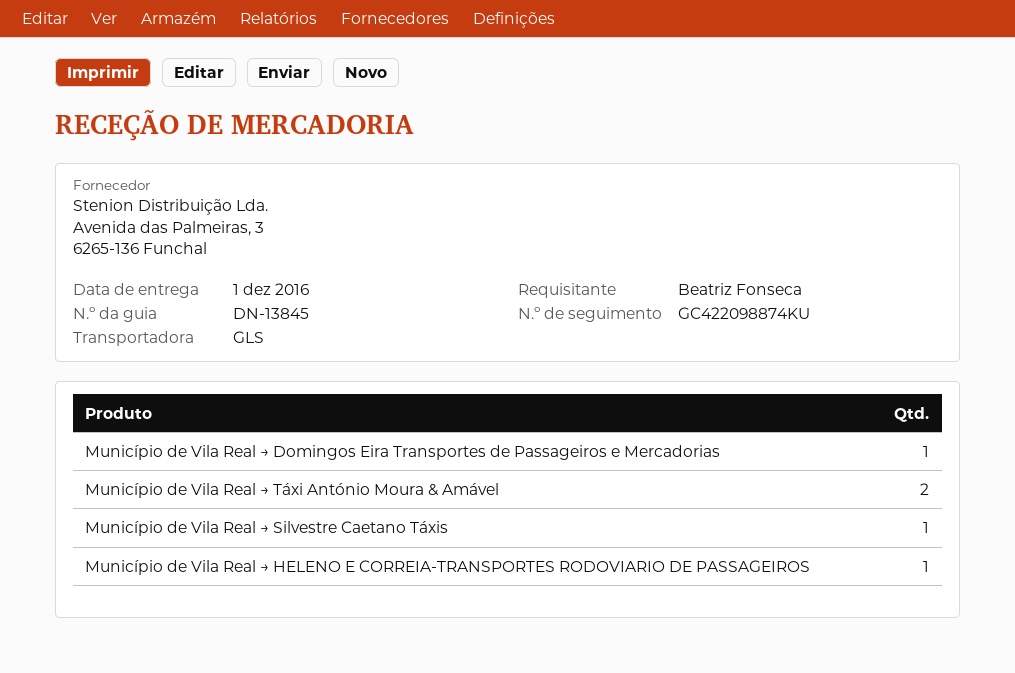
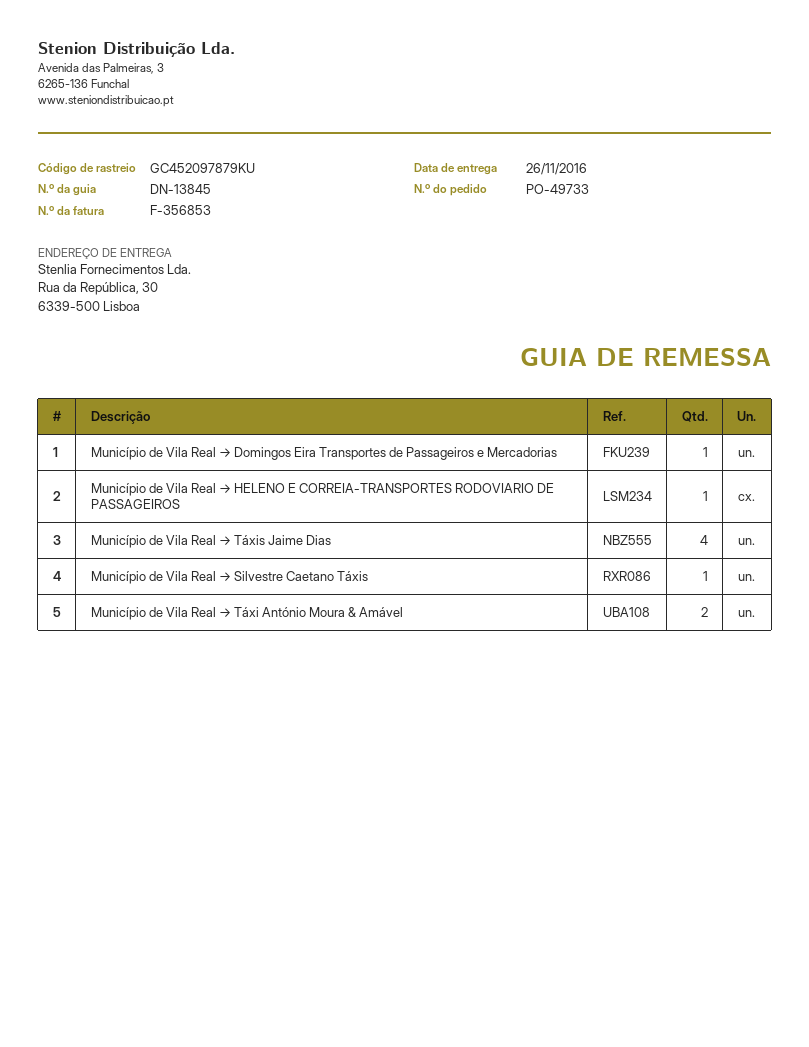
delivery date: 2016-12-01 -> 2016-11-26
tracking number: GC422098874KU -> GC452097879KU
Município de Vila Real → Táxis Jaime Dias: none -> 4

